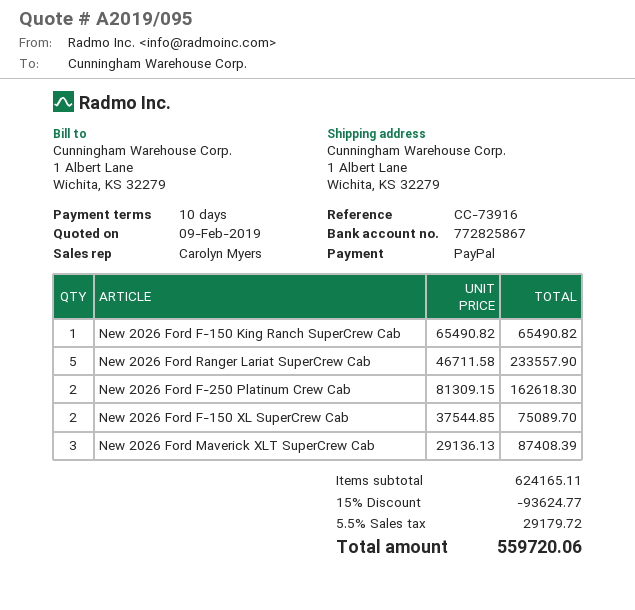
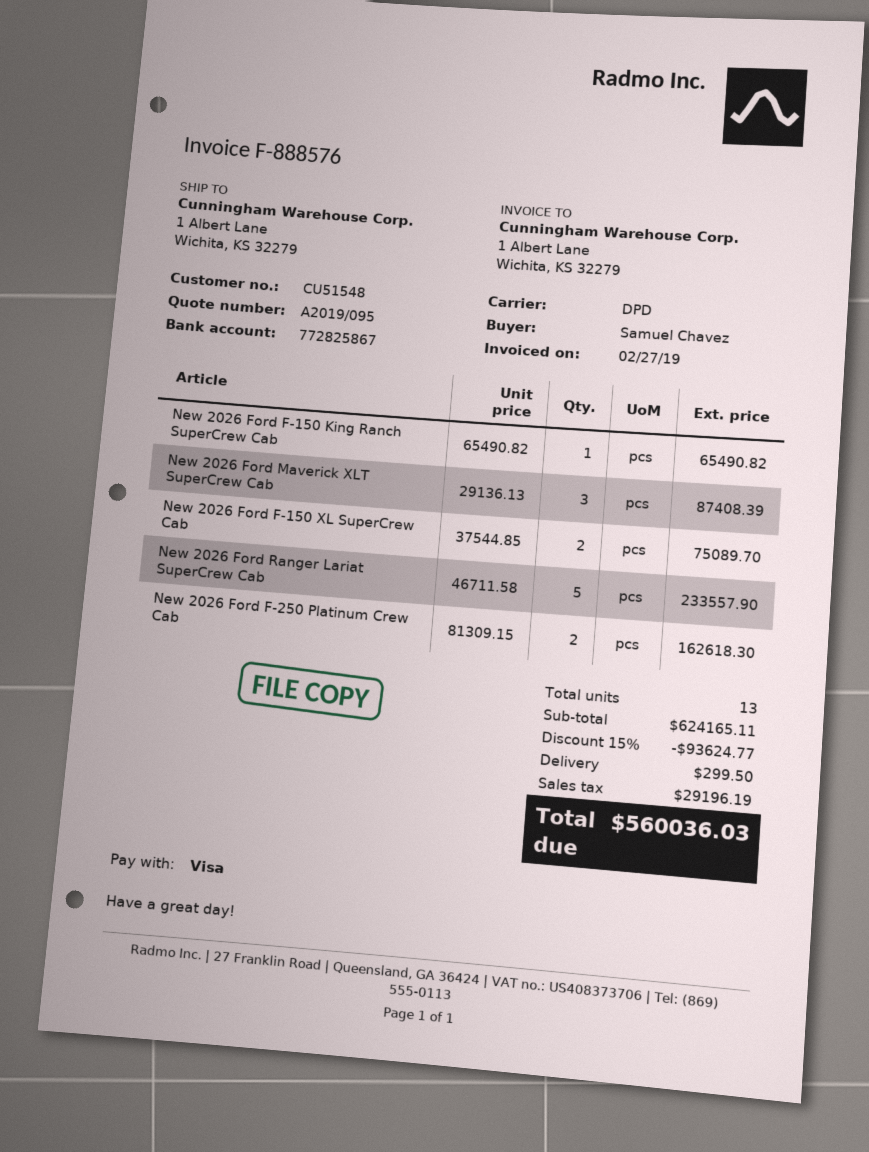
payment method: PayPal -> Visa
shipping: none -> 299.50
tax: 29179.72 -> 29196.19
total: 559720.06 -> 560036.03

